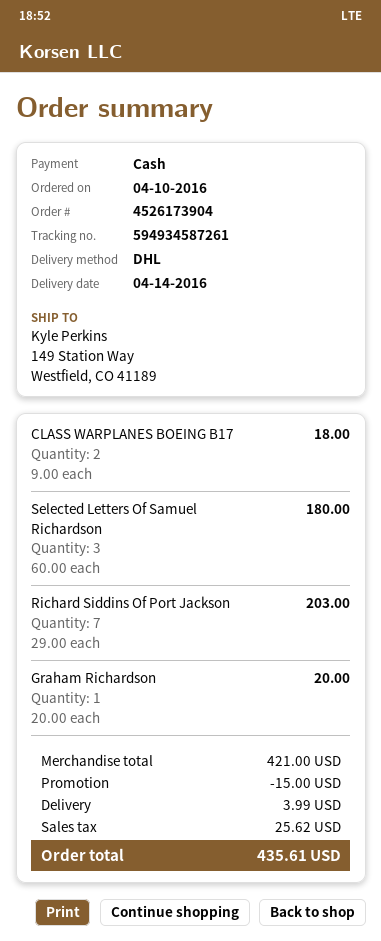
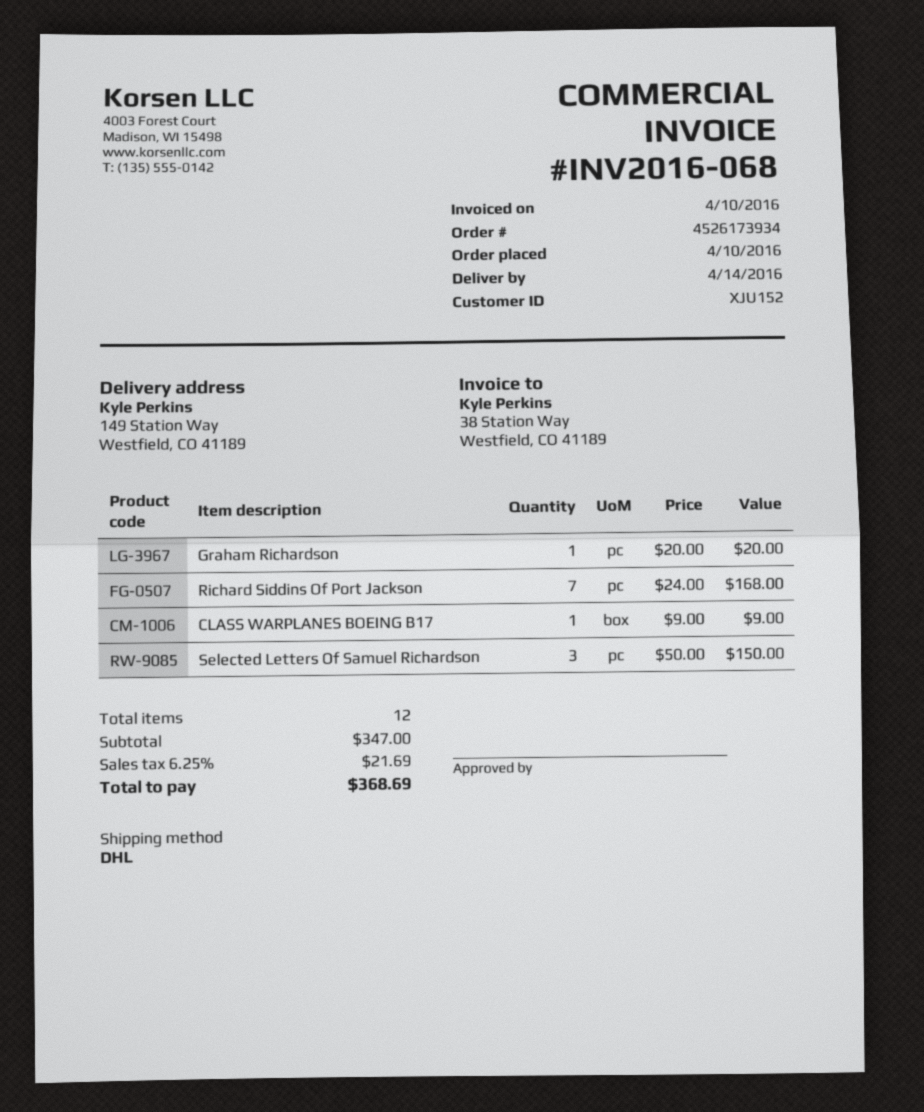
order number: 4526173904 -> 4526173934
CLASS WARPLANES BOEING B17: 2 x 9.00 = 18.00 -> 1 x 9.00 = 9.00
Selected Letters Of Samuel Richardson: 3 x 60.00 = 180.00 -> 3 x 50.00 = 150.00
Richard Siddins Of Port Jackson: 7 x 29.00 = 203.00 -> 7 x 24.00 = 168.00
subtotal: 421.00 -> 347.00
discount: 15.00 -> none
shipping: 3.99 -> none
tax: 25.62 -> 21.69
total: 435.61 -> 368.69

